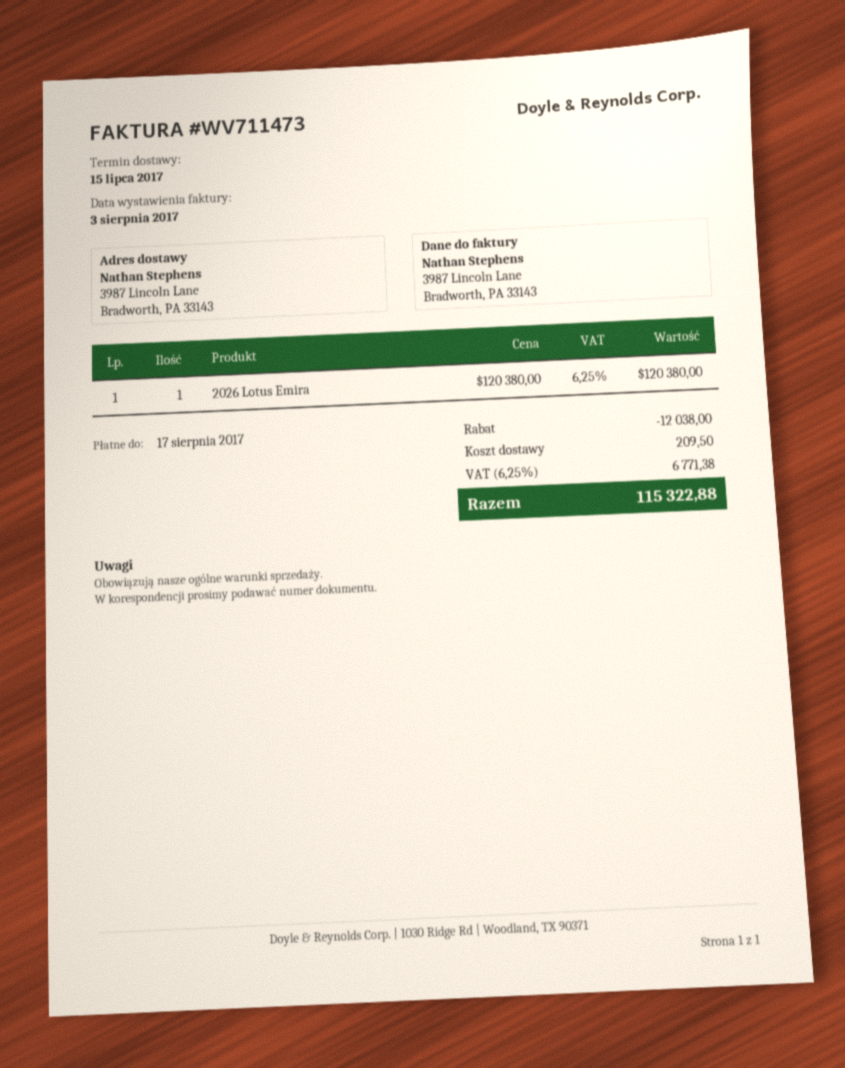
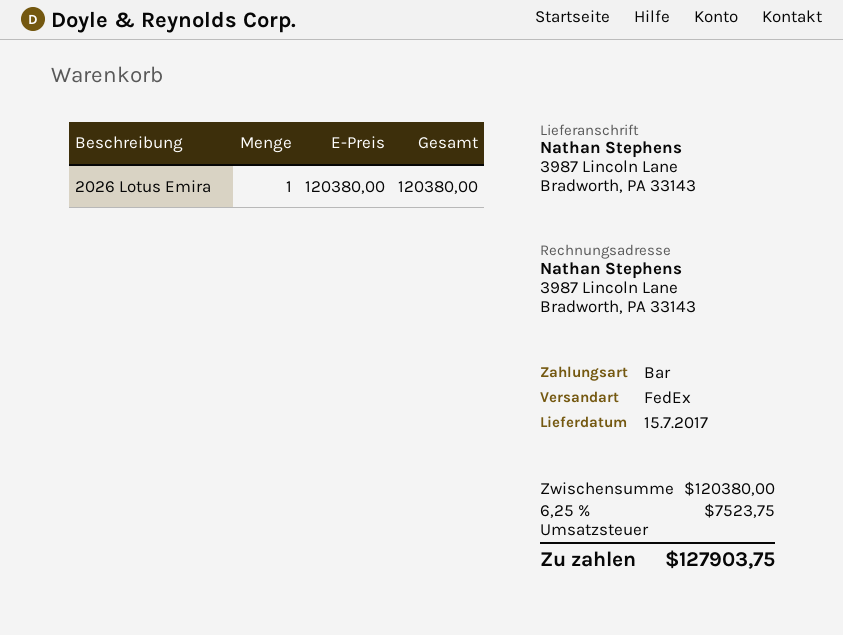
discount: 12038.00 -> none
shipping: 209.50 -> none
tax: 6.25% = 6771.38 -> 6.25% = 7523.75
total: 115322.88 -> 127903.75

